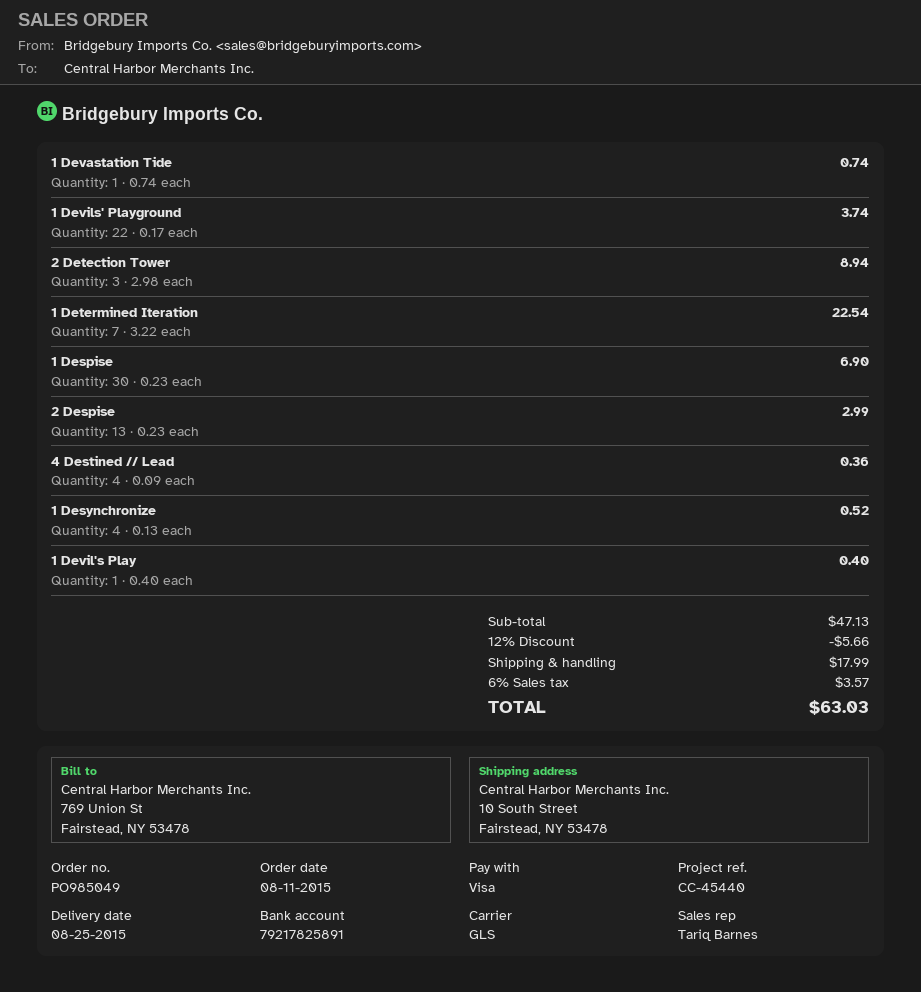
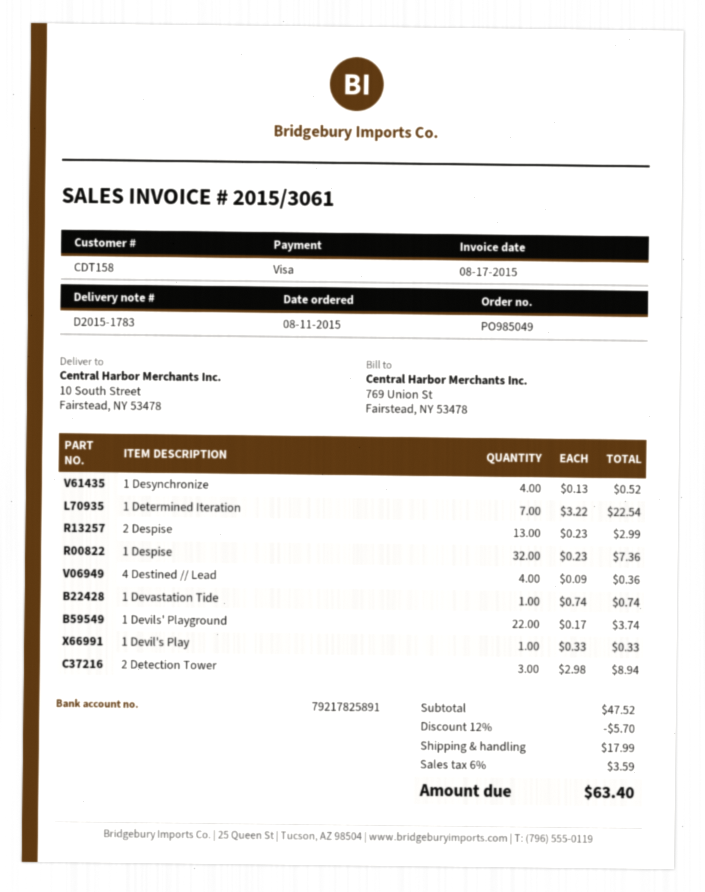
1 Despise: 30 x 0.23 = 6.90 -> 32 x 0.23 = 7.36
1 Devil's Play: 1 x 0.40 = 0.40 -> 1 x 0.33 = 0.33
subtotal: 47.13 -> 47.52
discount: 12% = 5.66 -> 12% = 5.70
tax: 6% = 3.57 -> 6% = 3.59
total: 63.03 -> 63.40

